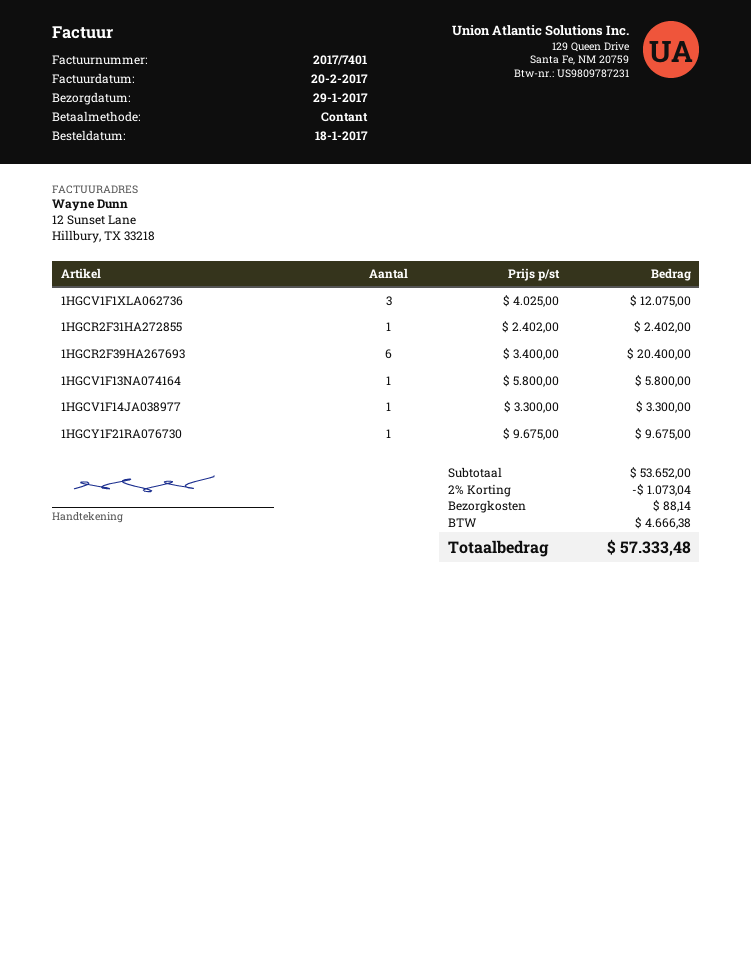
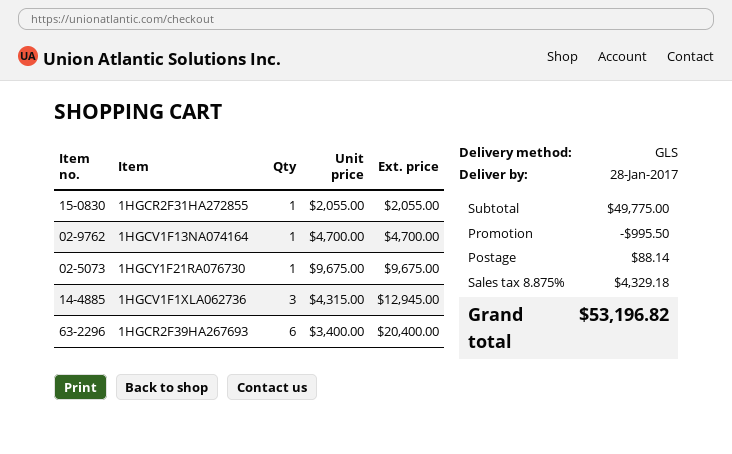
delivery date: 2017-01-29 -> 2017-01-28
1HGCV1F1XLA062736: 3 x 4025.00 = 12075.00 -> 3 x 4315.00 = 12945.00
1HGCR2F31HA272855: 1 x 2402.00 = 2402.00 -> 1 x 2055.00 = 2055.00
1HGCV1F13NA074164: 1 x 5800.00 = 5800.00 -> 1 x 4700.00 = 4700.00
1HGCV1F14JA038977: 1 x 3300.00 = 3300.00 -> none
subtotal: 53652.00 -> 49775.00
discount: 1073.04 -> 995.50
tax: 4666.38 -> 4329.18
total: 57333.48 -> 53196.82

